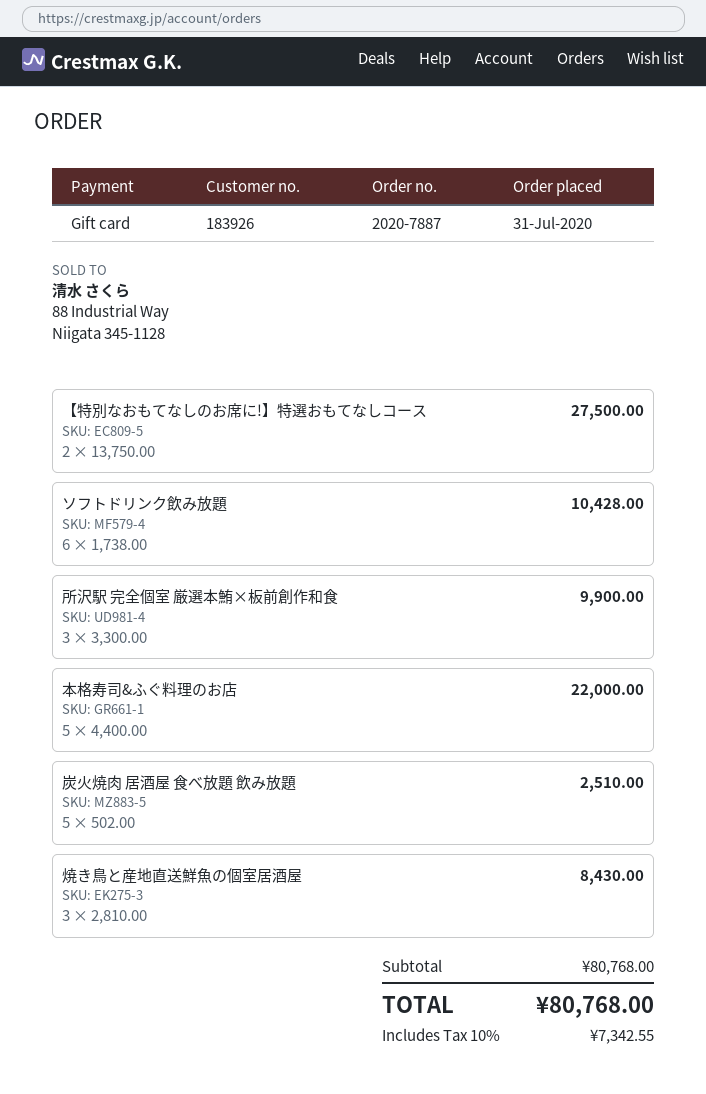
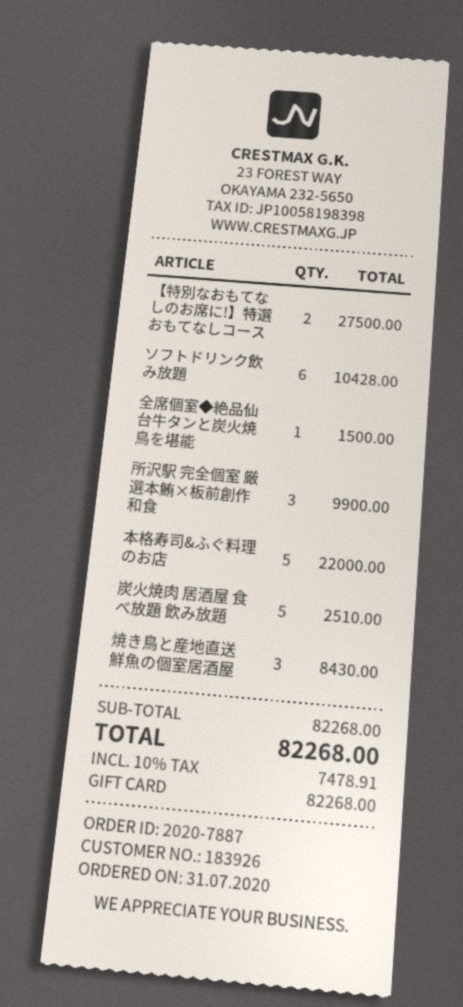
全席個室◆絶品仙台牛タンと炭火焼鳥を堪能: none -> 1 for 1500.00
subtotal: 80768.00 -> 82268.00
tax: 10% = 7342.55 -> 10% = 7478.91
total: 80768.00 -> 82268.00

